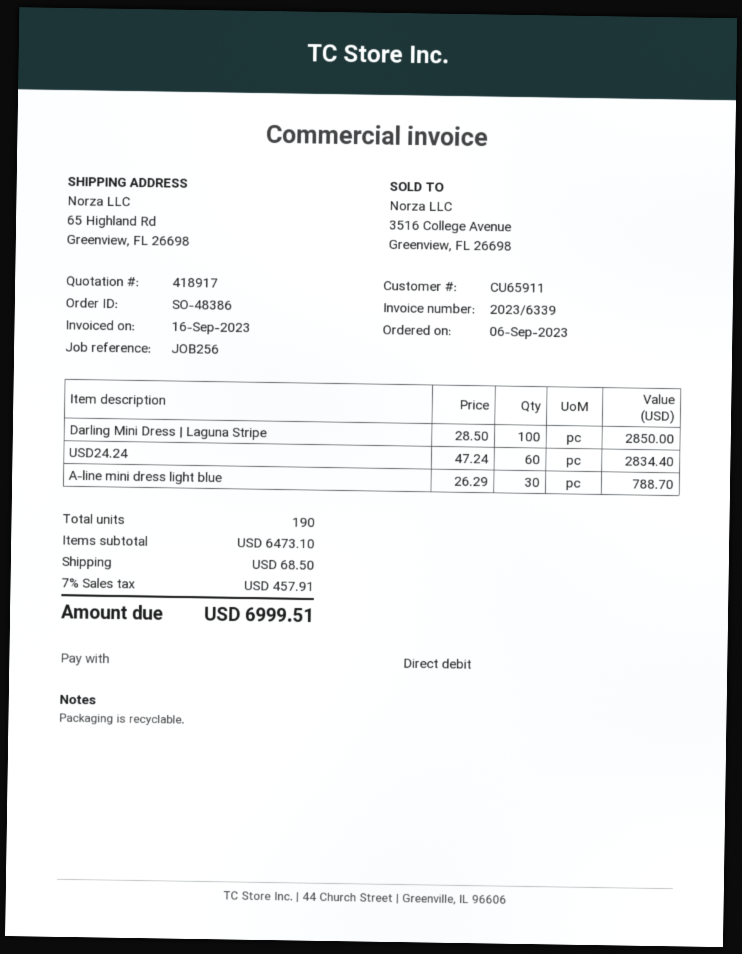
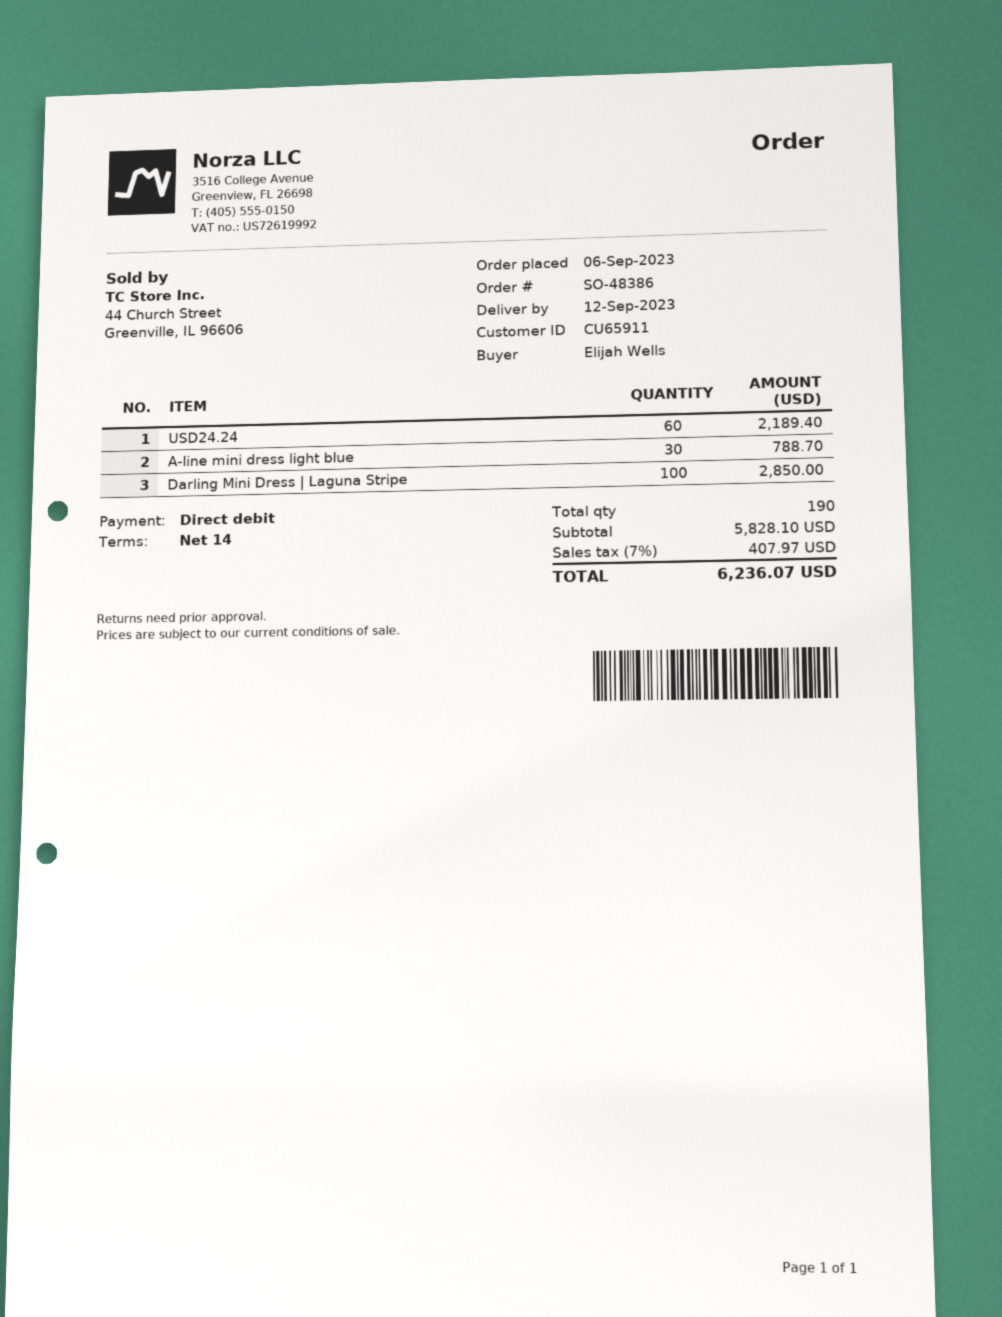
USD24.24: 60 for 2834.40 -> 60 for 2189.40
subtotal: 6473.10 -> 5828.10
shipping: 68.50 -> none
tax: 7% = 457.91 -> 7% = 407.97
total: 6999.51 -> 6236.07

